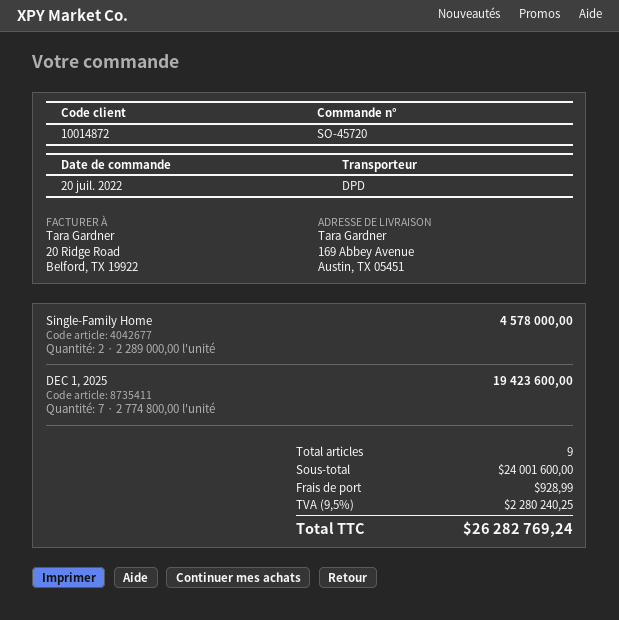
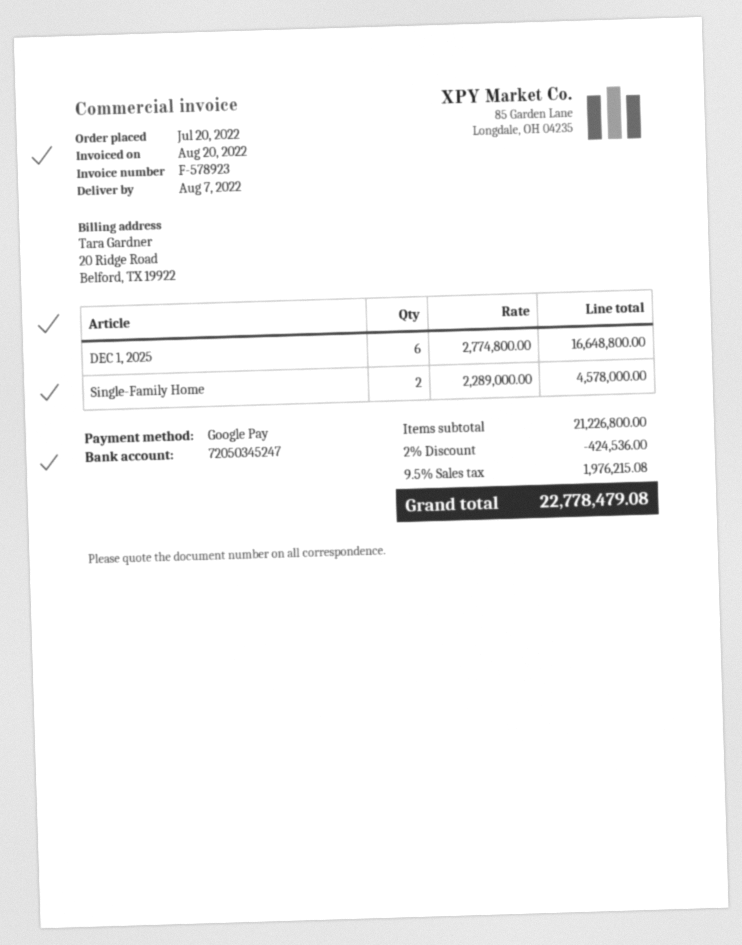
DEC 1, 2025: 7 x 2774800.00 = 19423600.00 -> 6 x 2774800.00 = 16648800.00
subtotal: 24001600.00 -> 21226800.00
discount: none -> 2% = 424536.00
shipping: 928.99 -> none
tax: 9.5% = 2280240.25 -> 9.5% = 1976215.08
total: 26282769.24 -> 22778479.08

